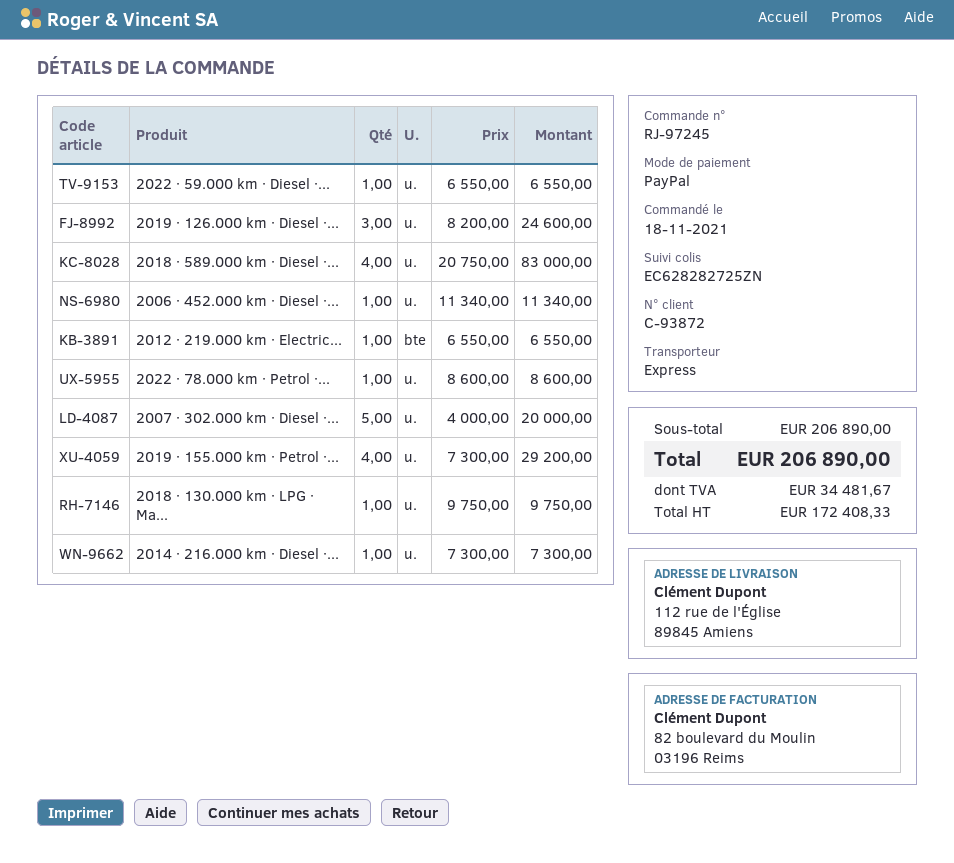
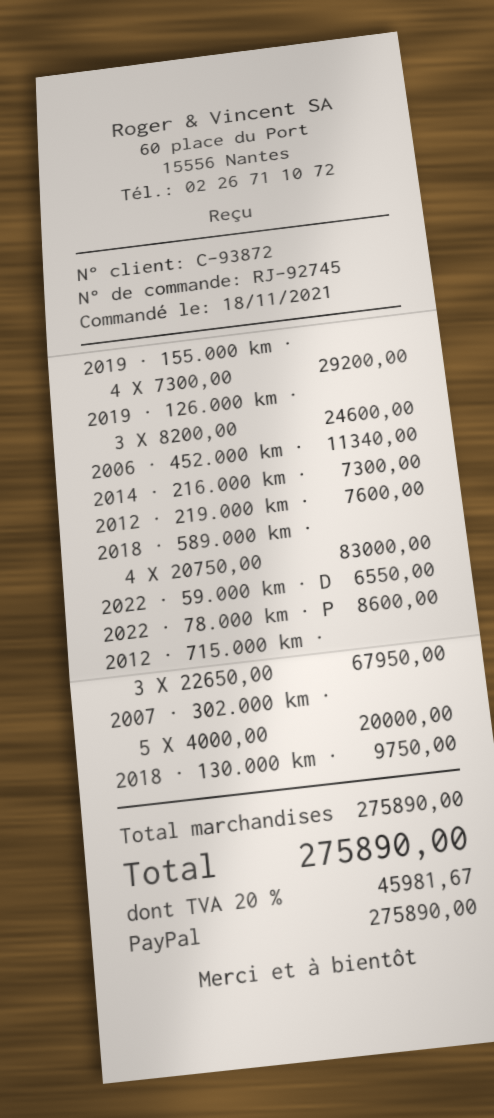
order number: RJ-97245 -> RJ-92745
2012 · 219.000 km · Electric...: 1 x 6550.00 = 6550.00 -> 1 x 7600.00 = 7600.00
2012 · 715.000 km ·: none -> 3 x 22650.00 = 67950.00
subtotal: 206890.00 -> 275890.00
tax: 34481.67 -> 45981.67
total: 206890.00 -> 275890.00

